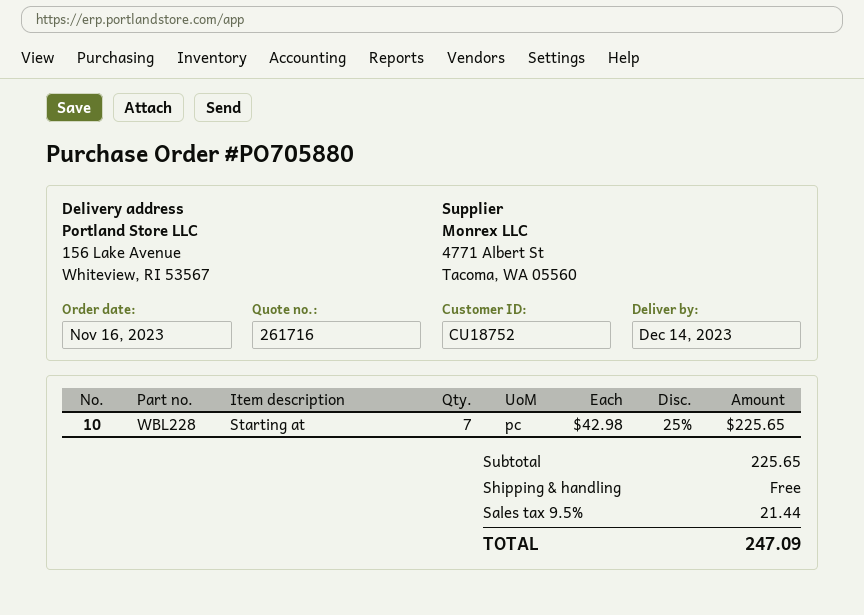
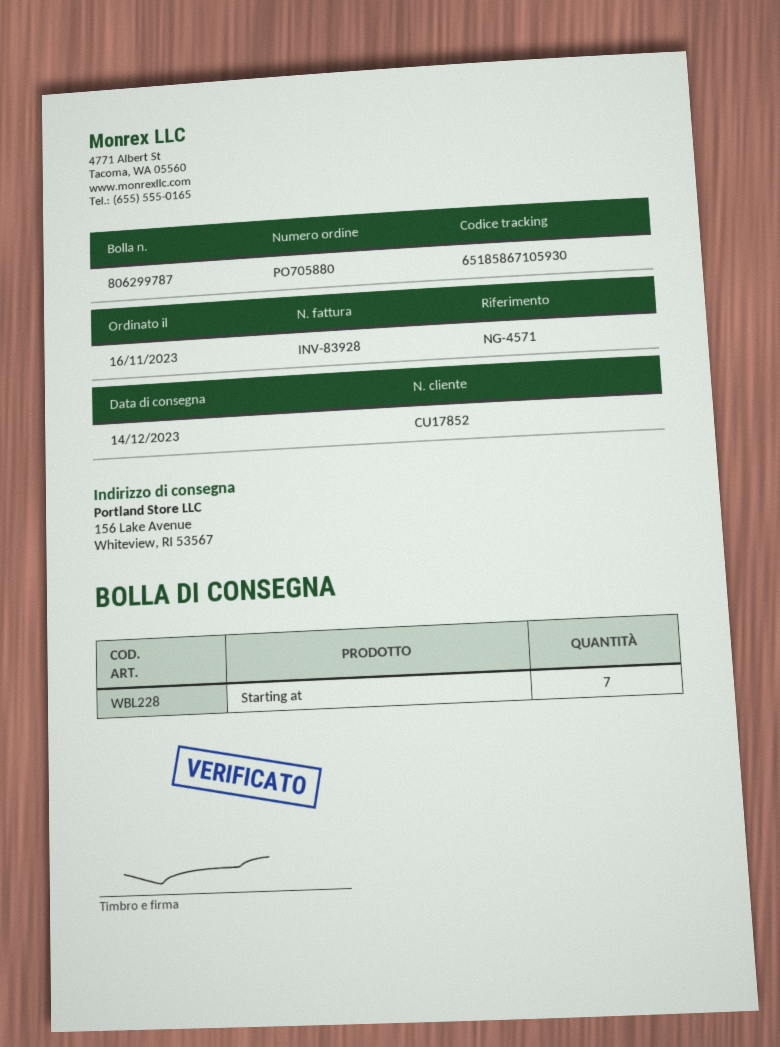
customer number: CU18752 -> CU17852

